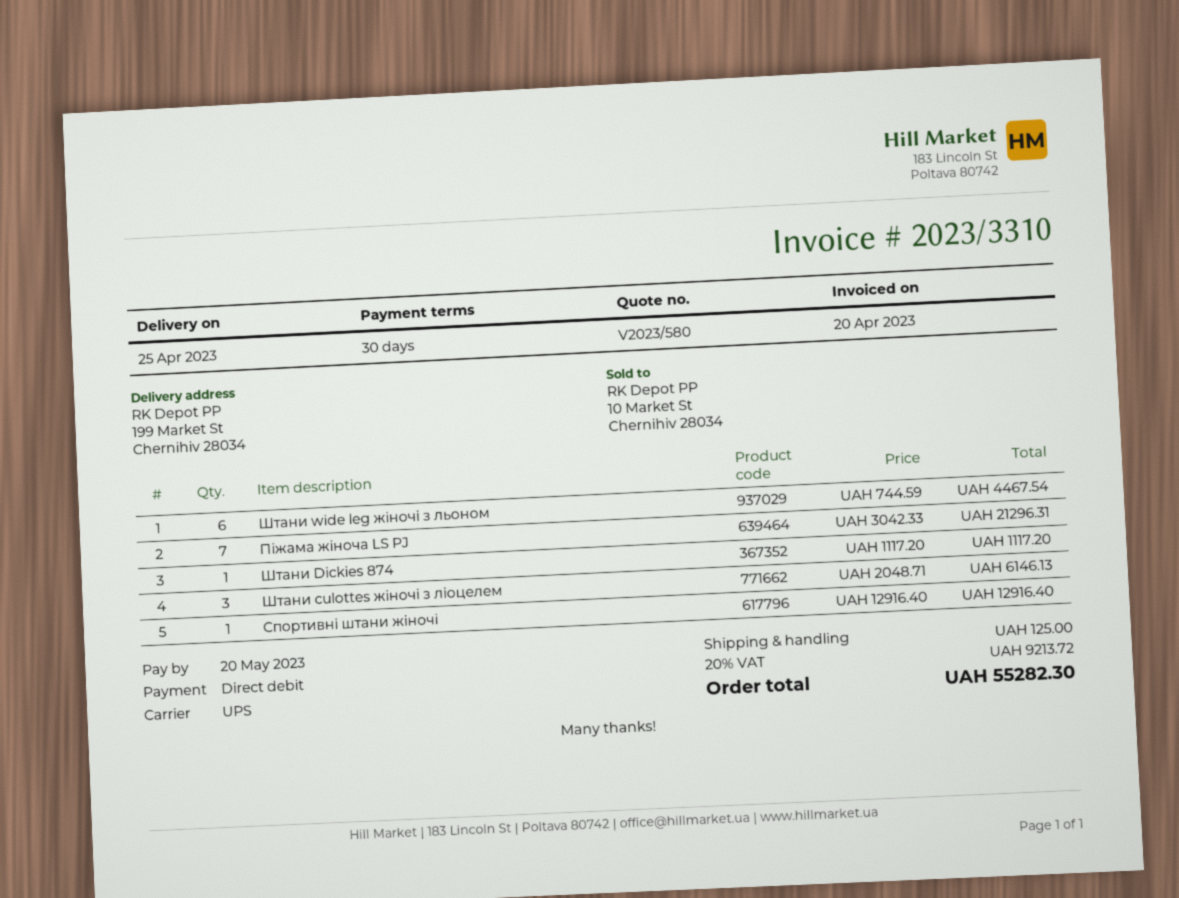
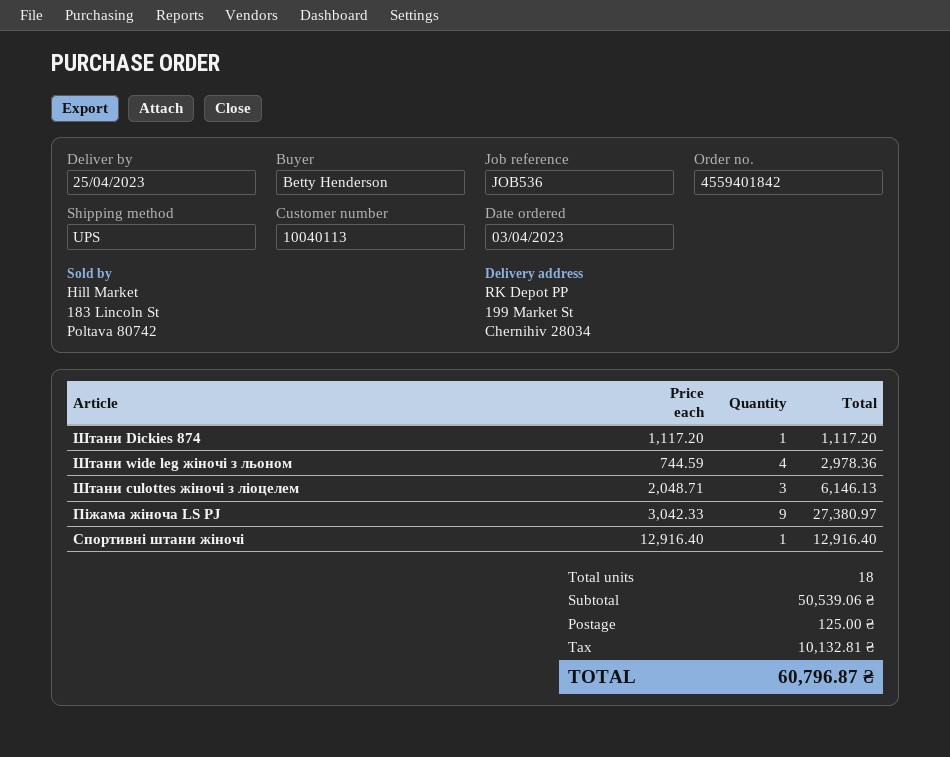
Штани wide leg жіночі з льоном: 6 x 744.59 = 4467.54 -> 4 x 744.59 = 2978.36
Піжама жіноча LS PJ: 7 x 3042.33 = 21296.31 -> 9 x 3042.33 = 27380.97
tax: 9213.72 -> 10132.81
total: 55282.30 -> 60796.87

